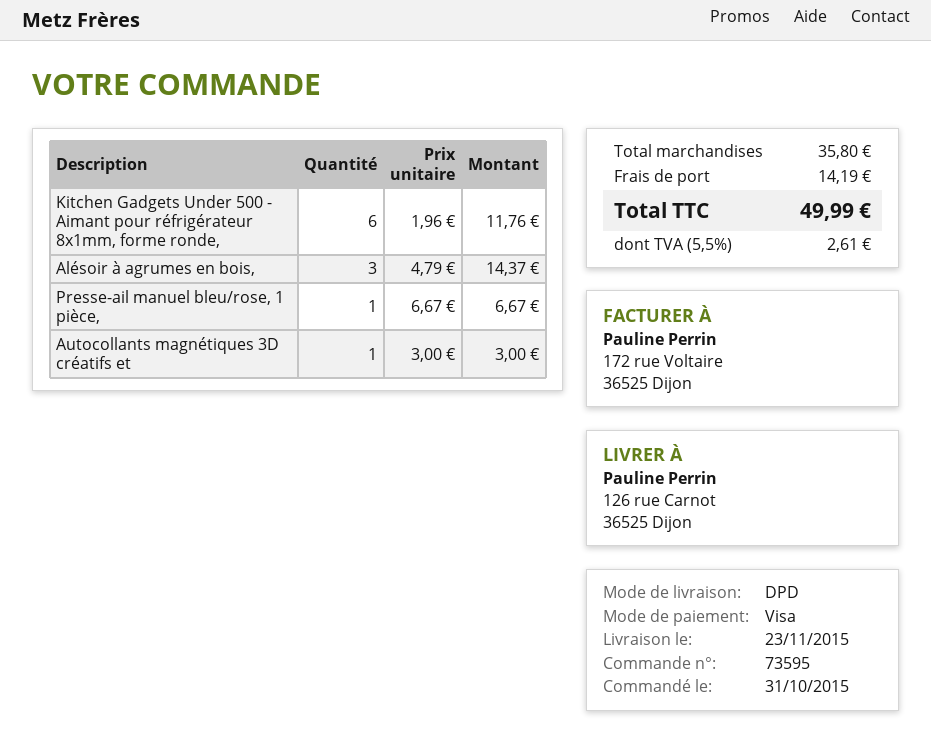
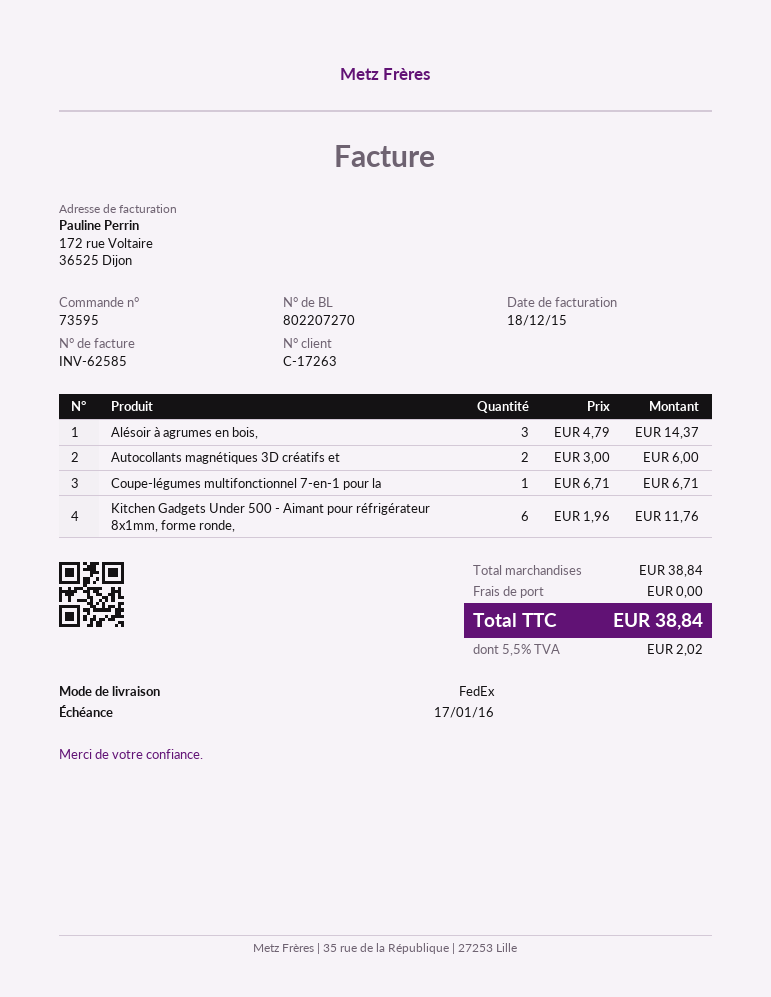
shipping method: DPD -> FedEx
Presse-ail manuel bleu/rose, 1 pièce,: 1 x 6.67 = 6.67 -> none
Autocollants magnétiques 3D créatifs et: 1 x 3.00 = 3.00 -> 2 x 3.00 = 6.00
Coupe-légumes multifonctionnel 7-en-1 pour la: none -> 1 x 6.71 = 6.71
subtotal: 35.80 -> 38.84
shipping: 14.19 -> 0.00
tax: 5.5% = 2.61 -> 5.5% = 2.02
total: 49.99 -> 38.84

